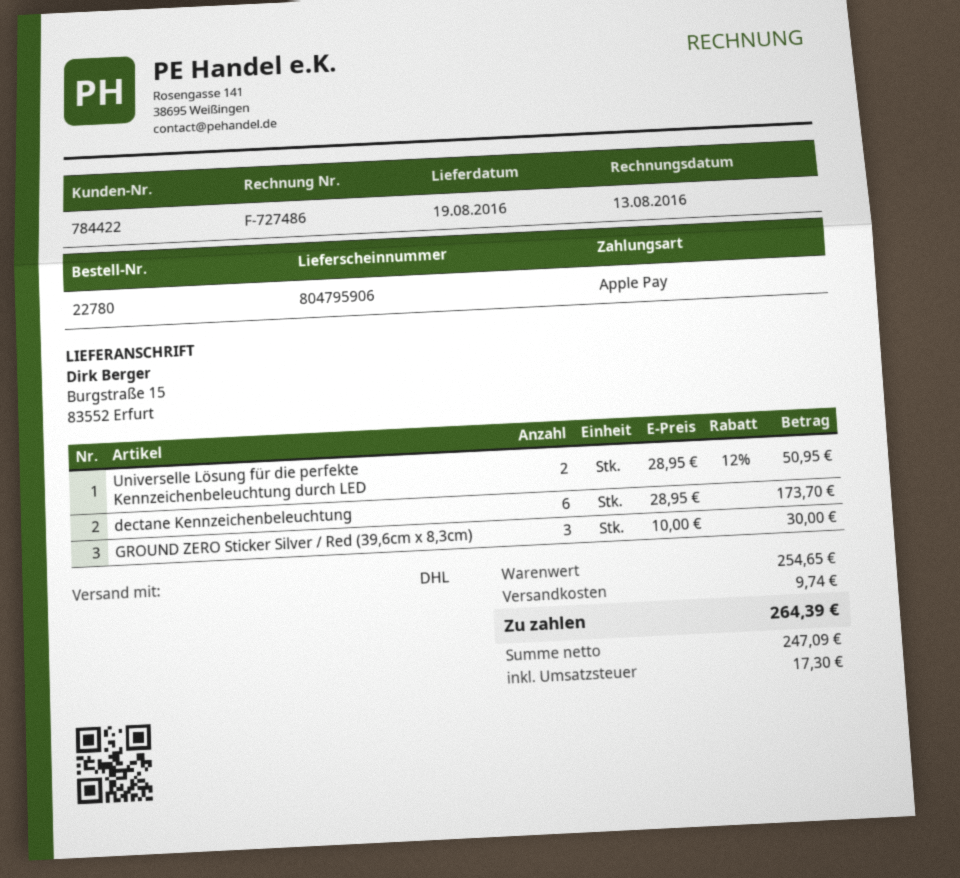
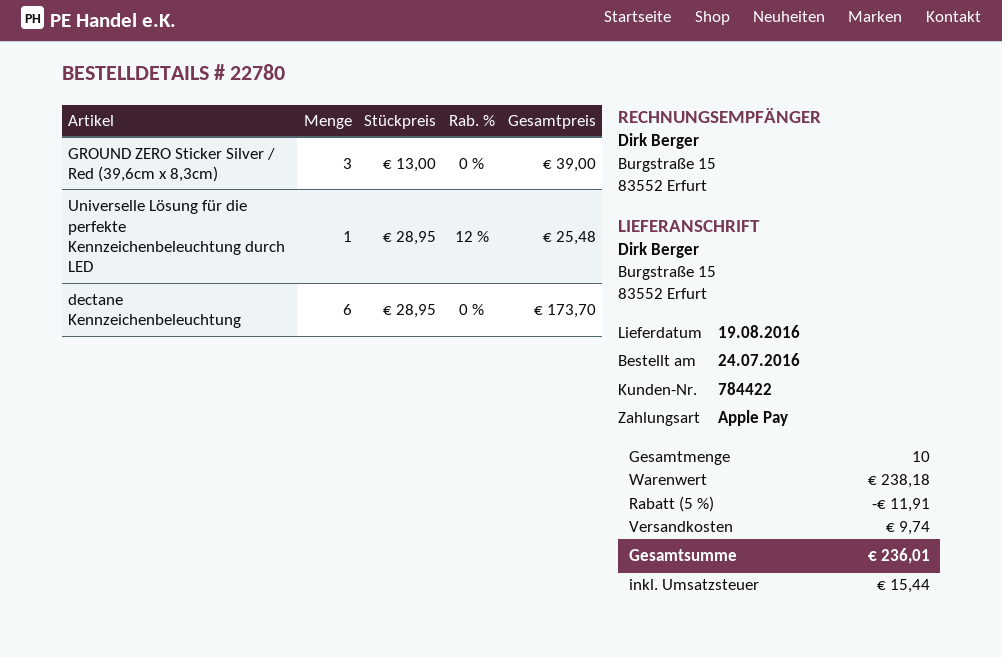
Universelle Lösung für die perfekte Kennzeichenbeleuchtung durch LED: 2 x 28.95 - 12% = 50.95 -> 1 x 28.95 - 12% = 25.48
GROUND ZERO Sticker Silver / Red (39,6cm x 8,3cm): 3 x 10.00 = 30.00 -> 3 x 13.00 = 39.00
subtotal: 254.65 -> 238.18
discount: none -> 5% = 11.91
tax: 17.30 -> 15.44
total: 264.39 -> 236.01

